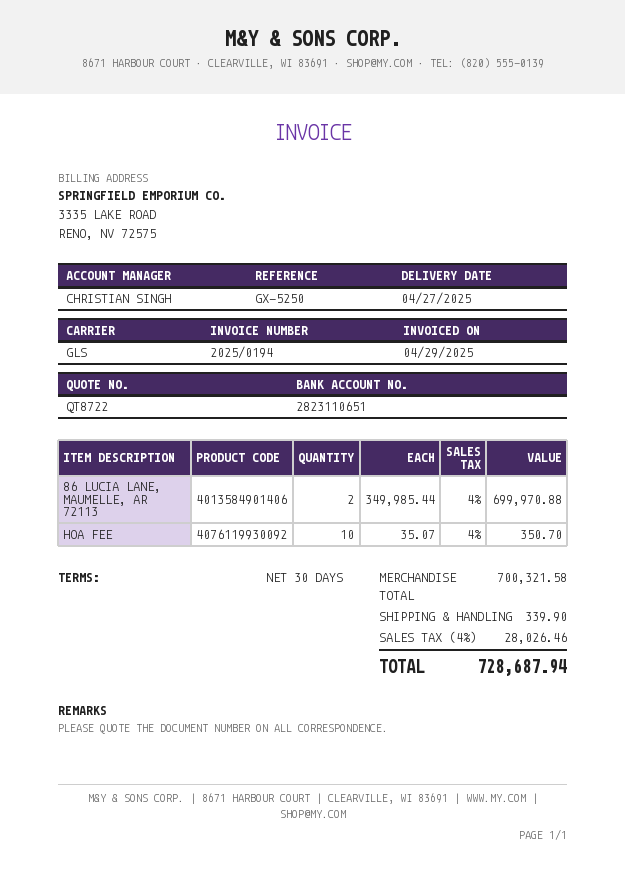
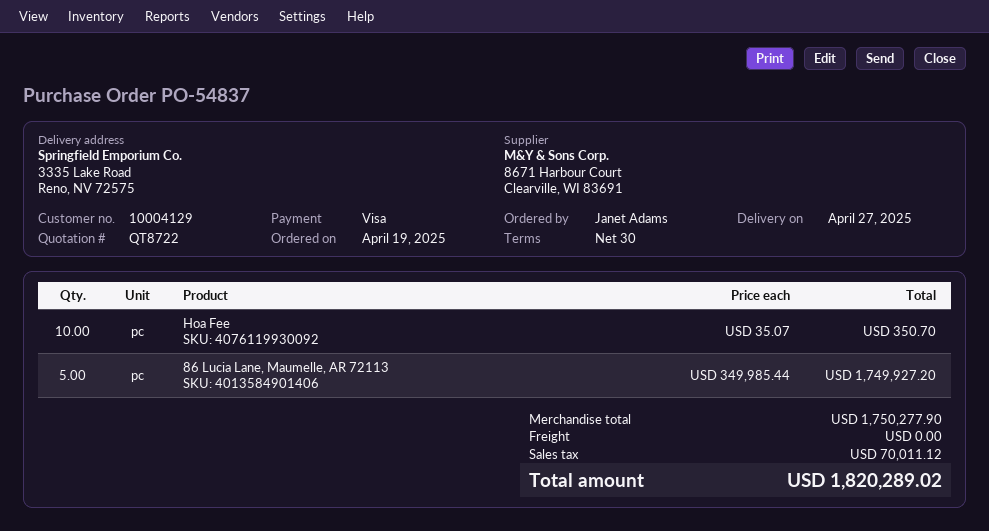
86 LUCIA LANE, MAUMELLE, AR 72113: 2 x 349985.44 = 699970.88 -> 5 x 349985.44 = 1749927.20
subtotal: 700321.58 -> 1750277.90
shipping: 339.90 -> 0.00
tax: 28026.46 -> 70011.12
total: 728687.94 -> 1820289.02

